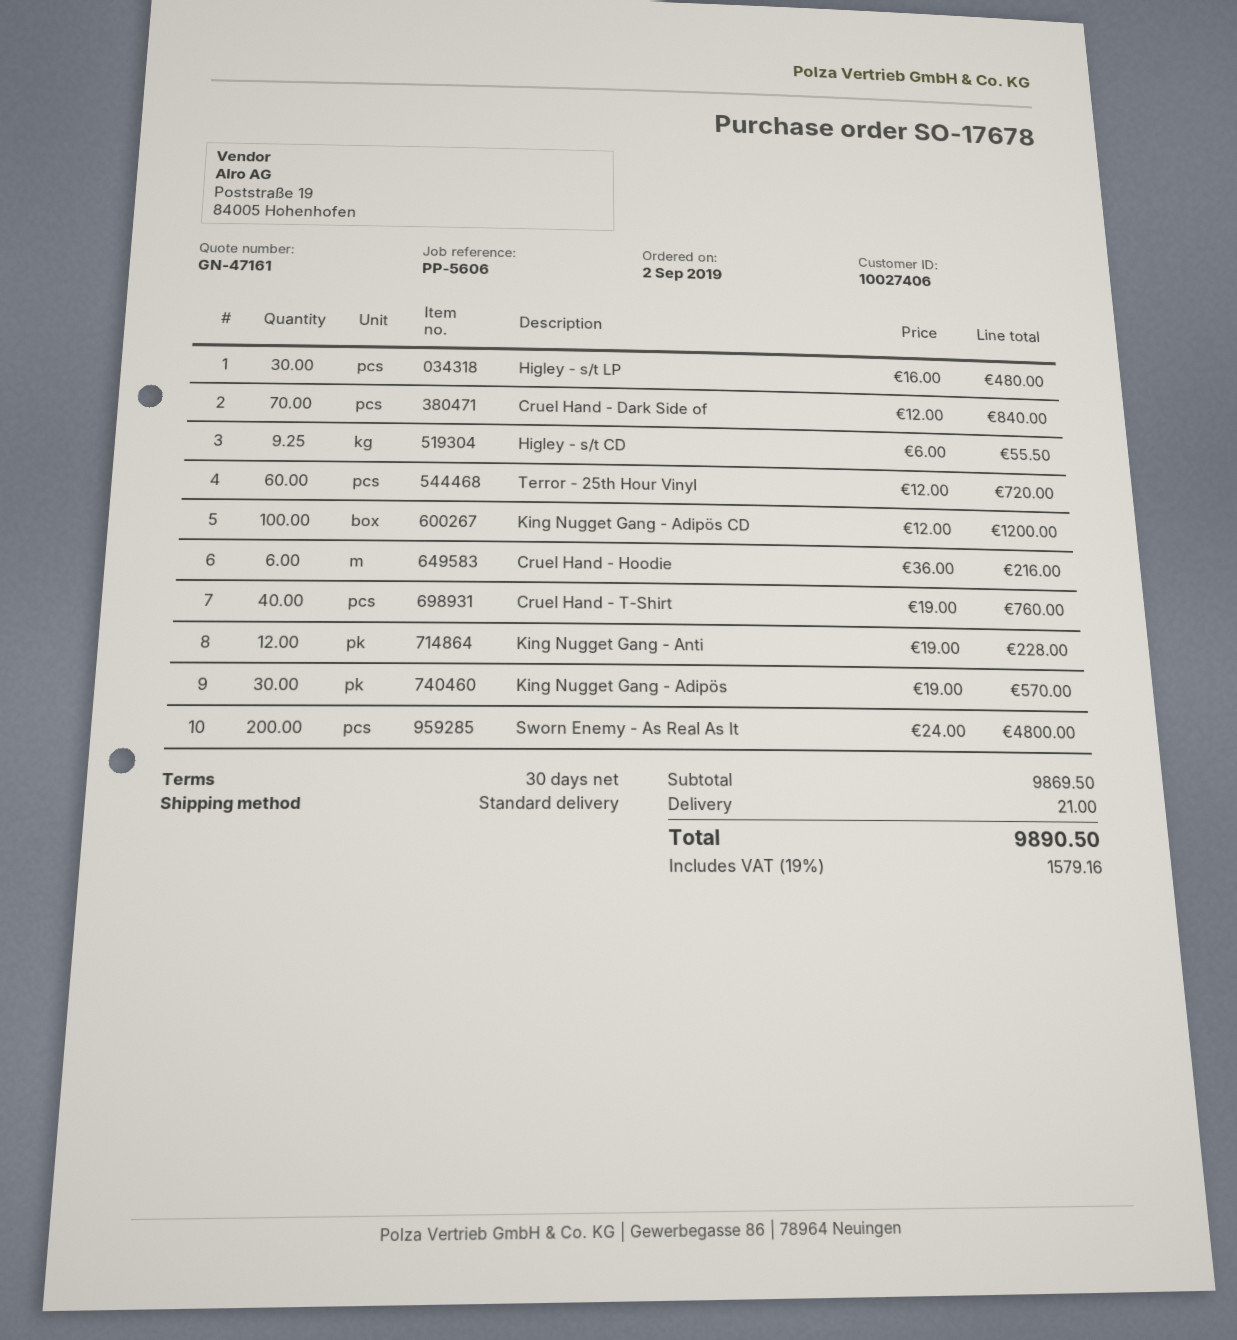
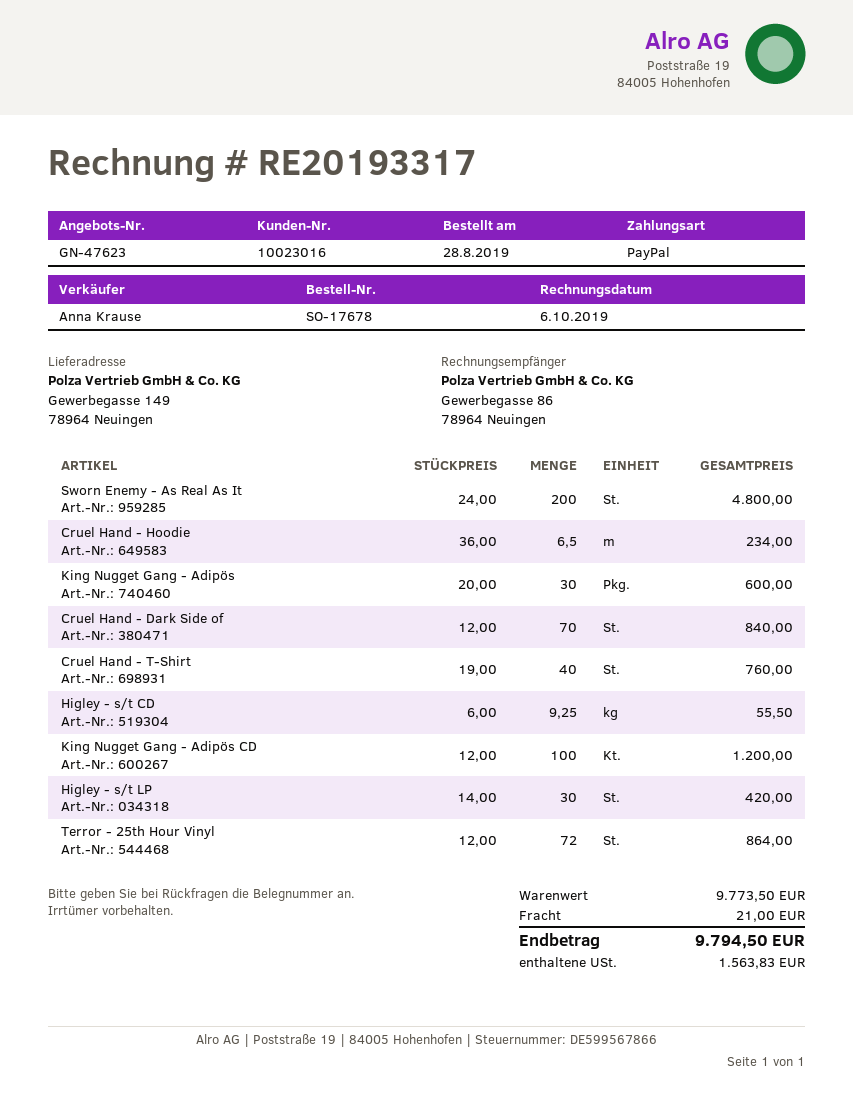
quote number: GN-47161 -> GN-47623
order date: 2019-09-02 -> 2019-08-28
customer number: 10027406 -> 10023016
Higley - s/t LP: 30 x 16.00 = 480.00 -> 30 x 14.00 = 420.00
Terror - 25th Hour Vinyl: 60 x 12.00 = 720.00 -> 72 x 12.00 = 864.00
Cruel Hand - Hoodie: 6 x 36.00 = 216.00 -> 6.5 x 36.00 = 234.00
King Nugget Gang - Anti: 12 x 19.00 = 228.00 -> none
King Nugget Gang - Adipös: 30 x 19.00 = 570.00 -> 30 x 20.00 = 600.00
subtotal: 9869.50 -> 9773.50
tax: 1579.16 -> 1563.83
total: 9890.50 -> 9794.50

